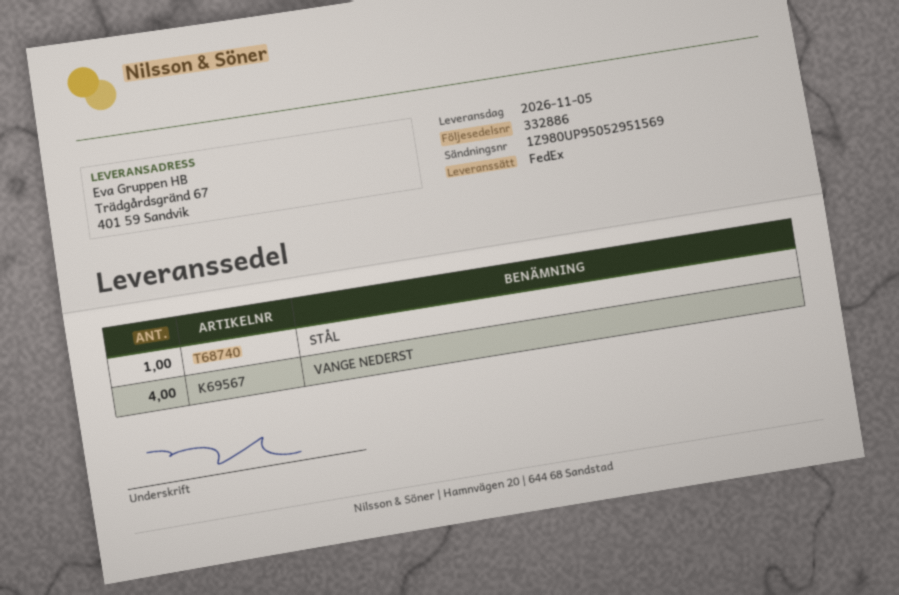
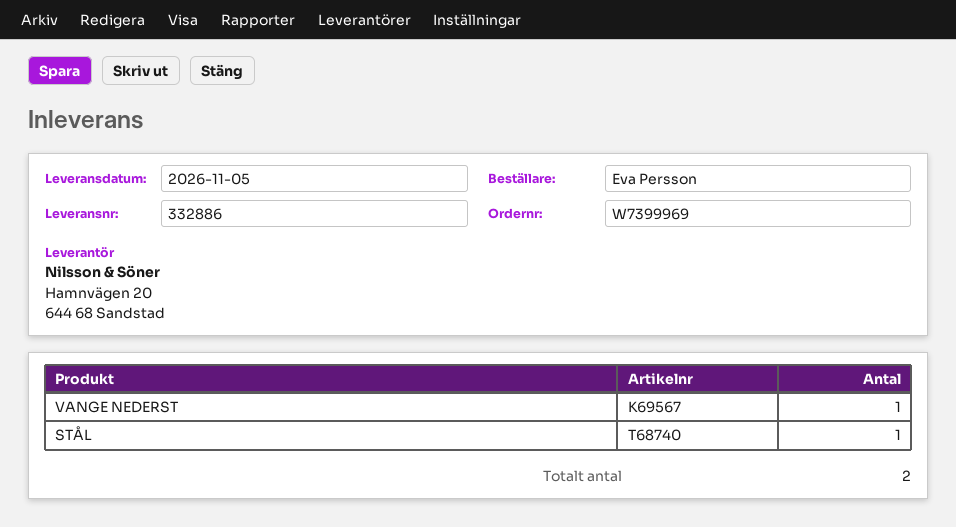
VANGE NEDERST: 4 -> 1

